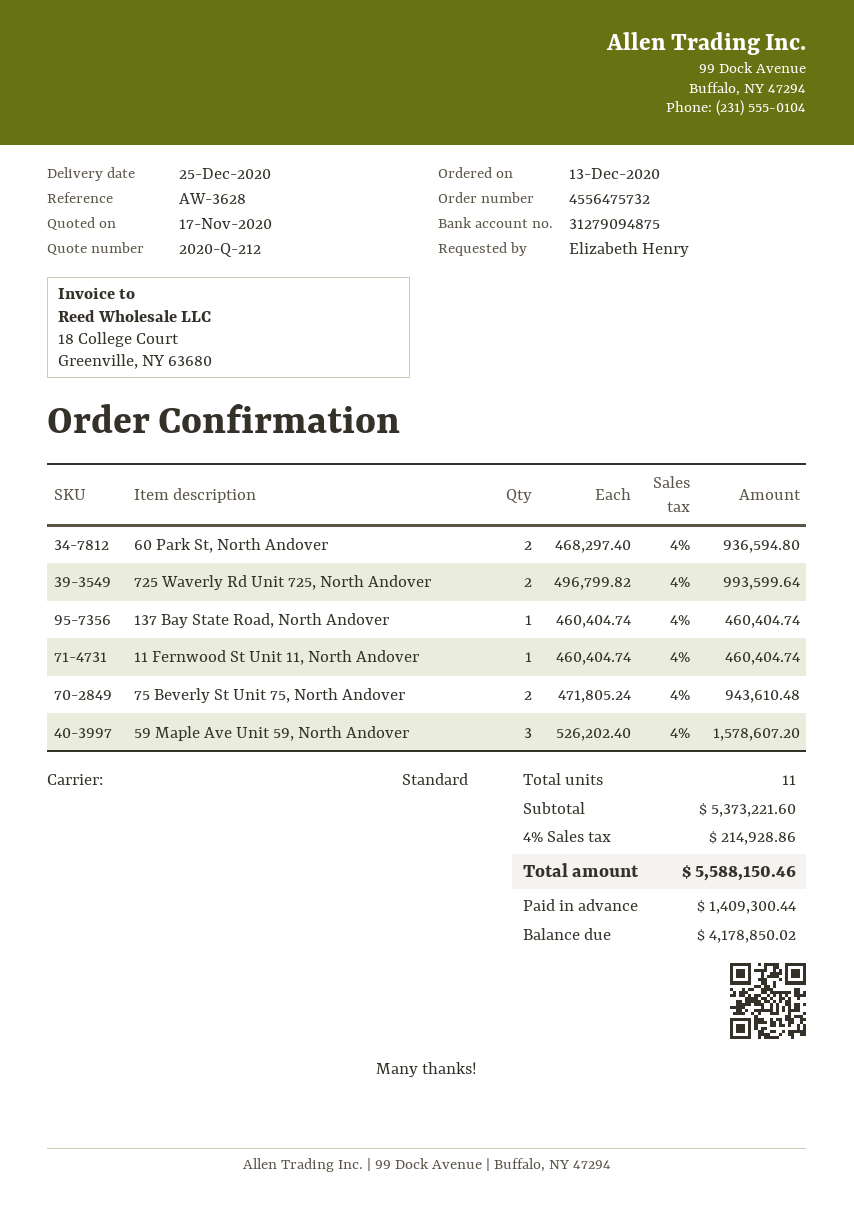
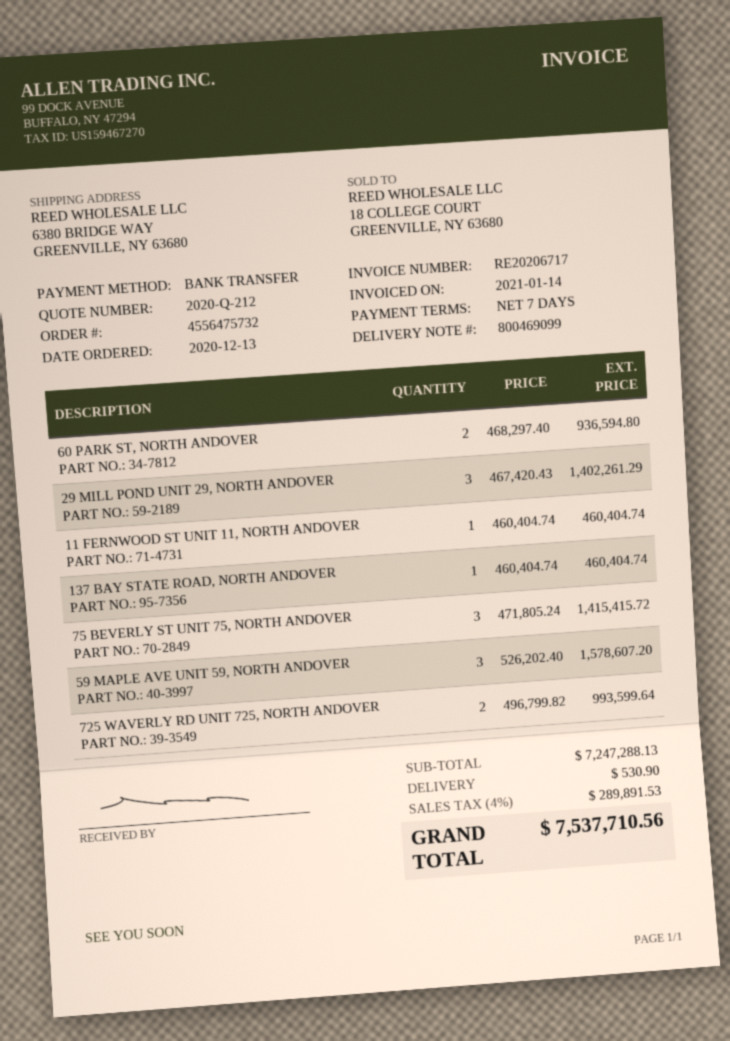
75 Beverly St Unit 75, North Andover: 2 x 471805.24 = 943610.48 -> 3 x 471805.24 = 1415415.72
29 MILL POND UNIT 29, NORTH ANDOVER: none -> 3 x 467420.43 = 1402261.29
subtotal: 5373221.60 -> 7247288.13
shipping: none -> 530.90
tax: 4% = 214928.86 -> 4% = 289891.53
total: 5588150.46 -> 7537710.56

